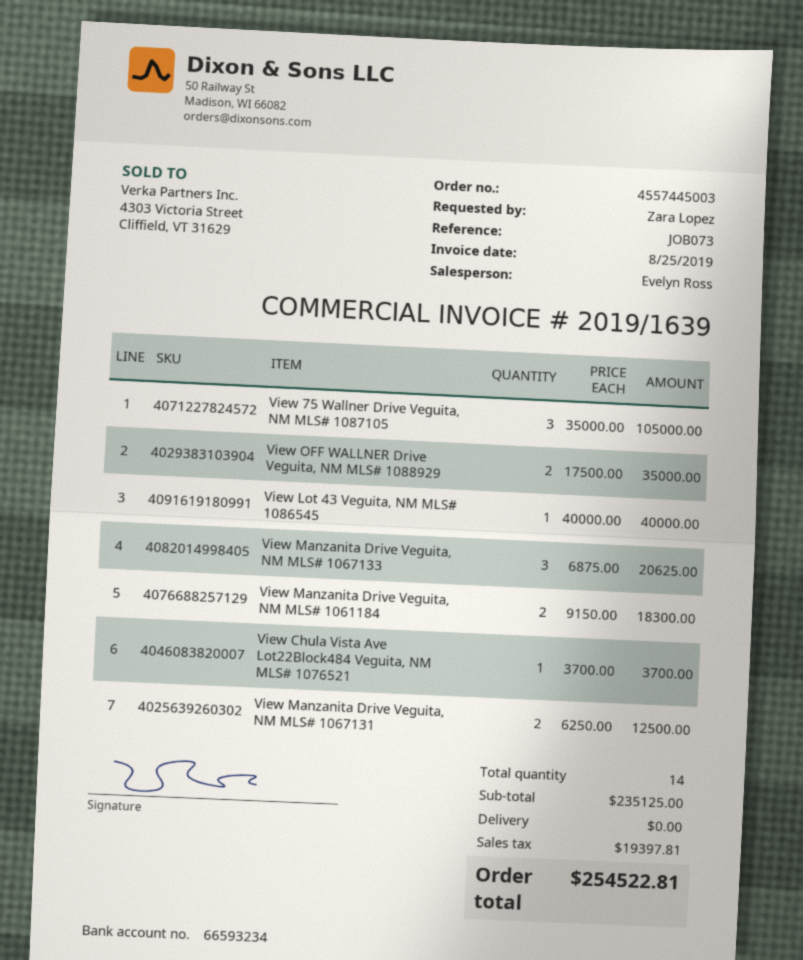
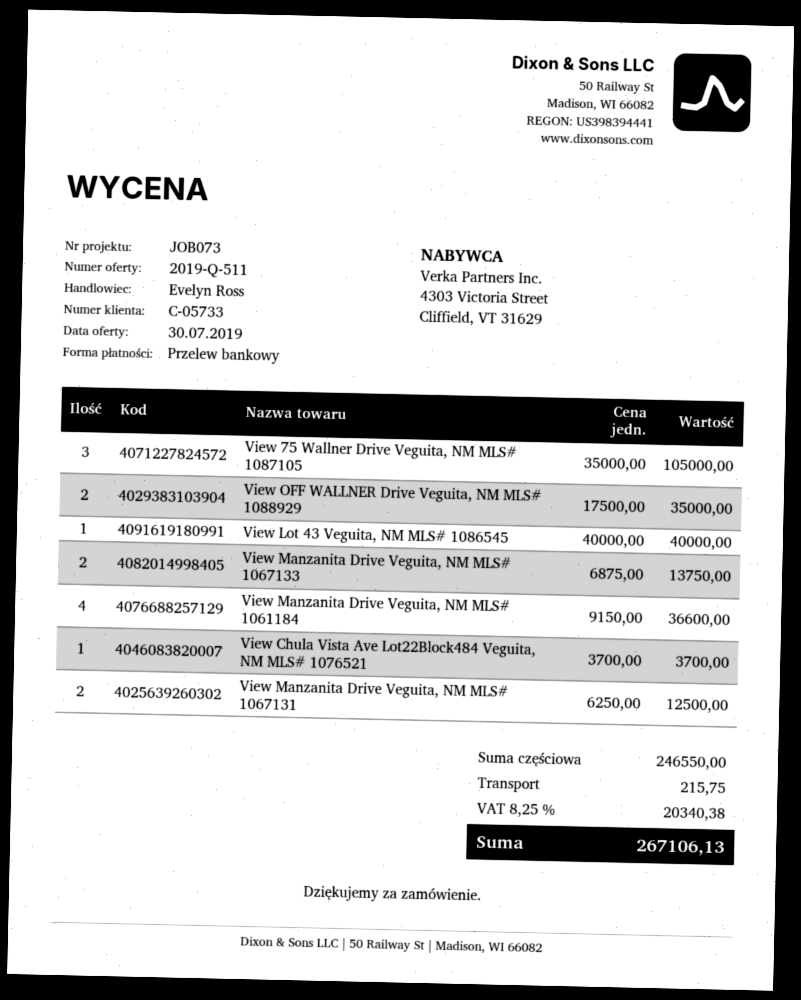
View Manzanita Drive Veguita, NM MLS# 1067133: 3 x 6875.00 = 20625.00 -> 2 x 6875.00 = 13750.00
View Manzanita Drive Veguita, NM MLS# 1061184: 2 x 9150.00 = 18300.00 -> 4 x 9150.00 = 36600.00
subtotal: 235125.00 -> 246550.00
shipping: 0.00 -> 215.75
tax: 19397.81 -> 20340.38
total: 254522.81 -> 267106.13

